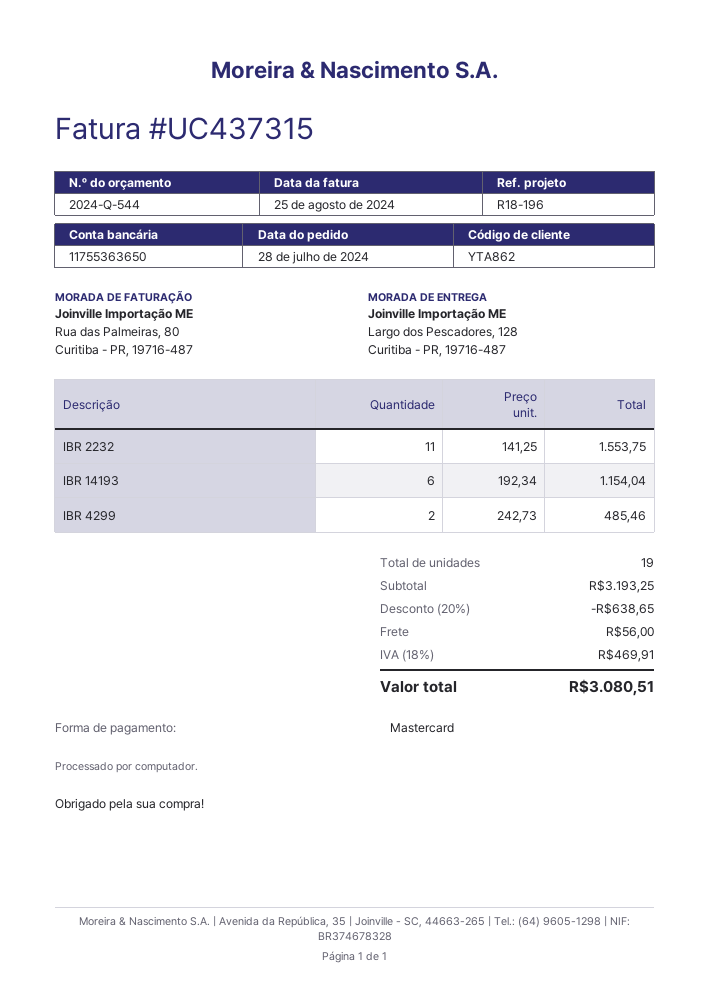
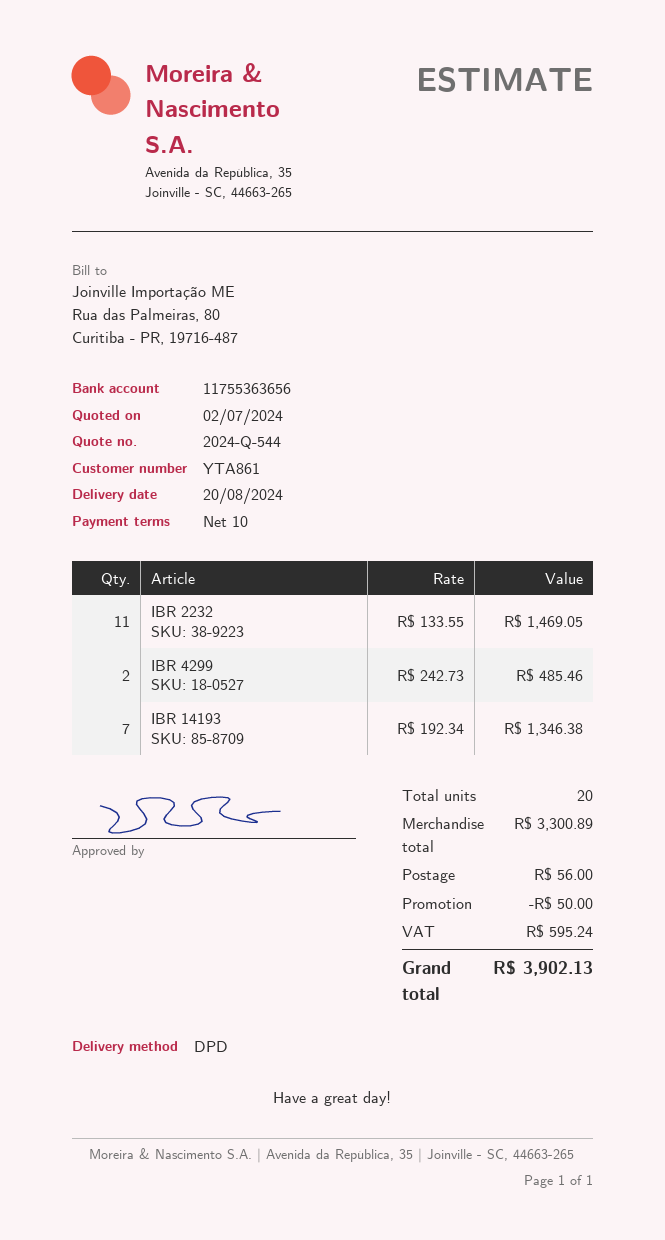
customer number: YTA862 -> YTA861
bank account: 11755363650 -> 11755363656
IBR 2232: 11 x 141.25 = 1553.75 -> 11 x 133.55 = 1469.05
IBR 14193: 6 x 192.34 = 1154.04 -> 7 x 192.34 = 1346.38
total quantity: 19 -> 20
subtotal: 3193.25 -> 3300.89
discount: 638.65 -> 50.00
tax: 469.91 -> 595.24
total: 3080.51 -> 3902.13

